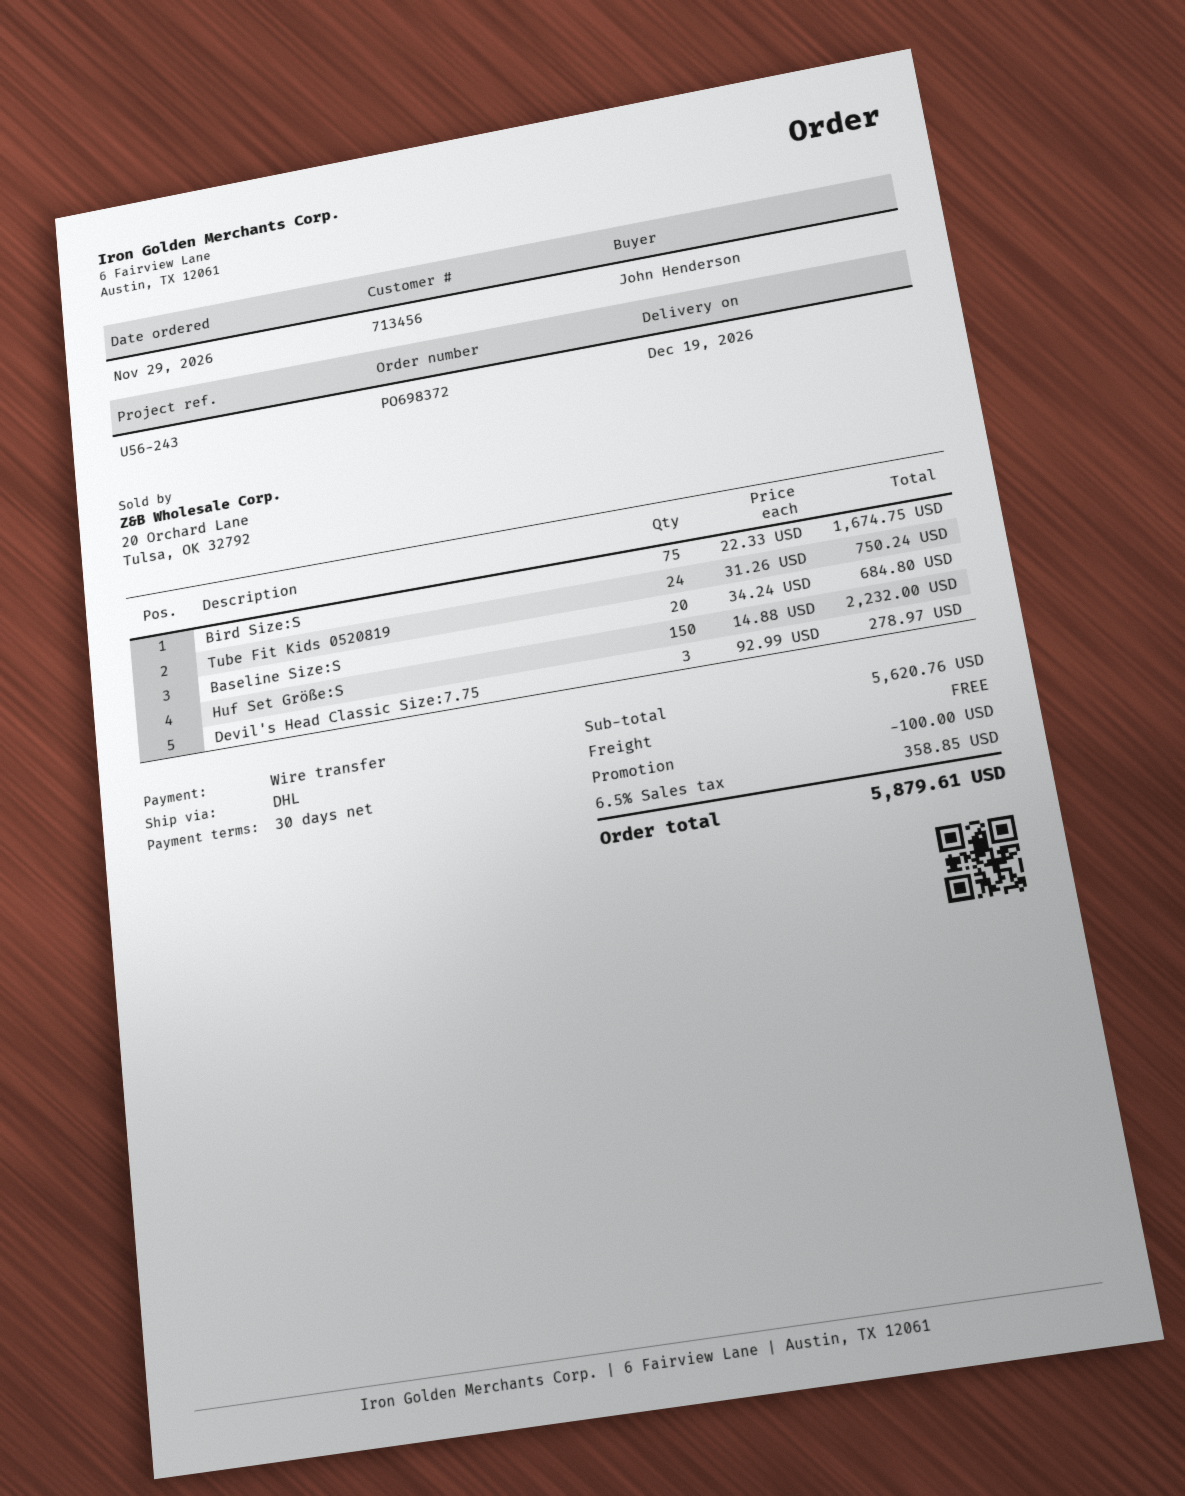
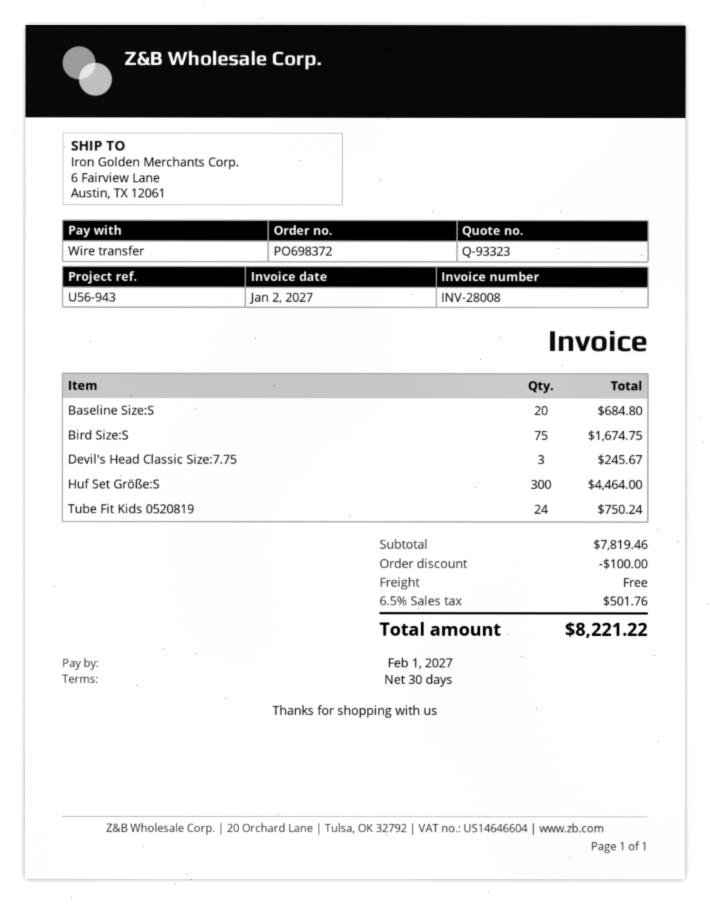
reference: U56-243 -> U56-943
Huf Set Größe:S: 150 for 2232.00 -> 300 for 4464.00
Devil's Head Classic Size:7.75: 3 for 278.97 -> 3 for 245.67
subtotal: 5620.76 -> 7819.46
tax: 6.5% = 358.85 -> 6.5% = 501.76
total: 5879.61 -> 8221.22

